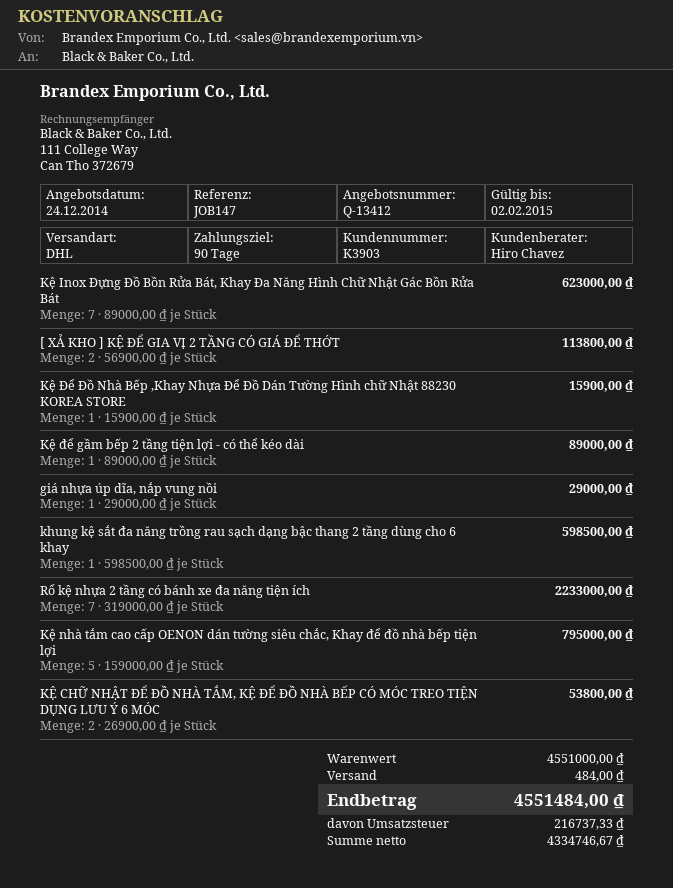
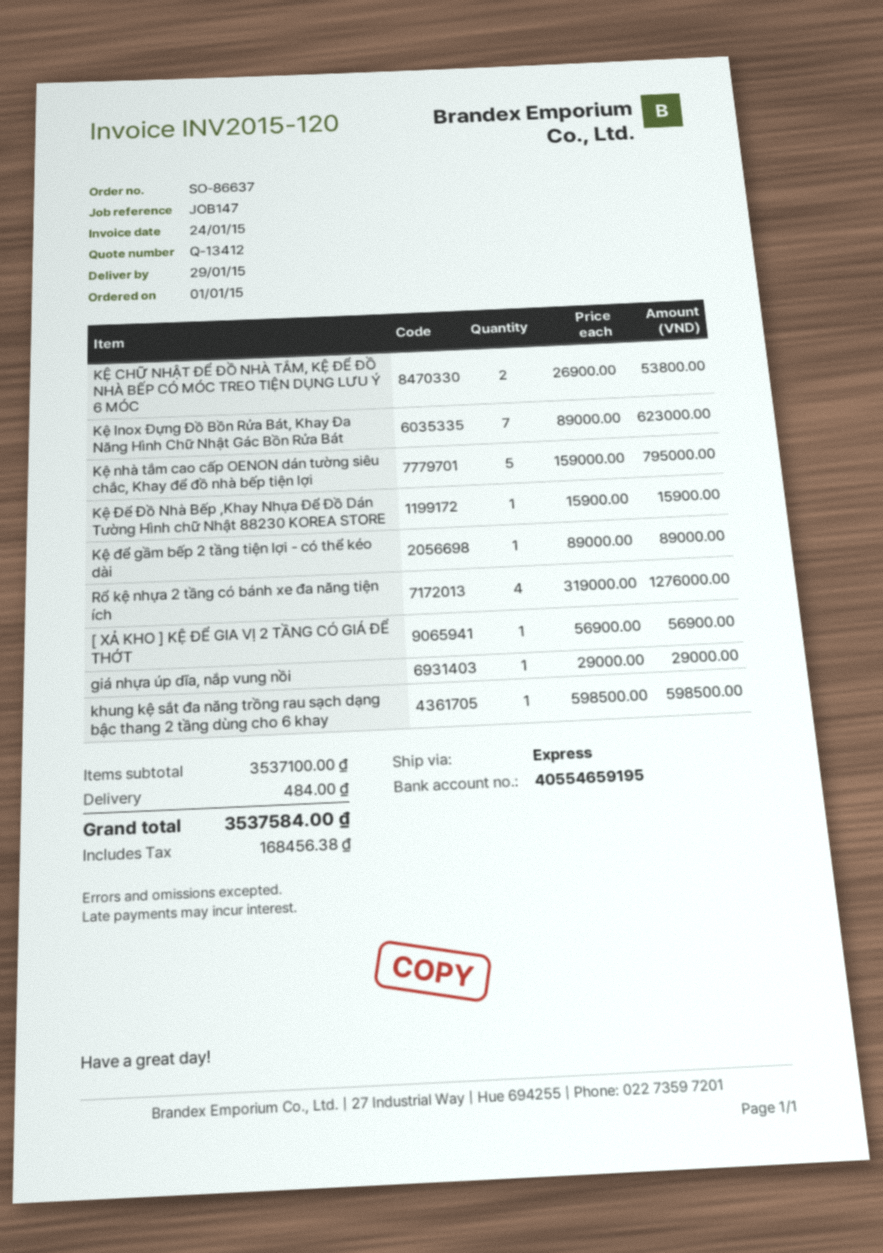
shipping method: DHL -> express
[ XẢ KHO ] KỆ ĐỂ GIA VỊ 2 TẦNG CÓ GIÁ ĐỂ THỚT: 2 x 56900.00 = 113800.00 -> 1 x 56900.00 = 56900.00
Rổ kệ nhựa 2 tầng có bánh xe đa năng tiện ích: 7 x 319000.00 = 2233000.00 -> 4 x 319000.00 = 1276000.00
subtotal: 4551000.00 -> 3537100.00
tax: 216737.33 -> 168456.38
total: 4551484.00 -> 3537584.00

